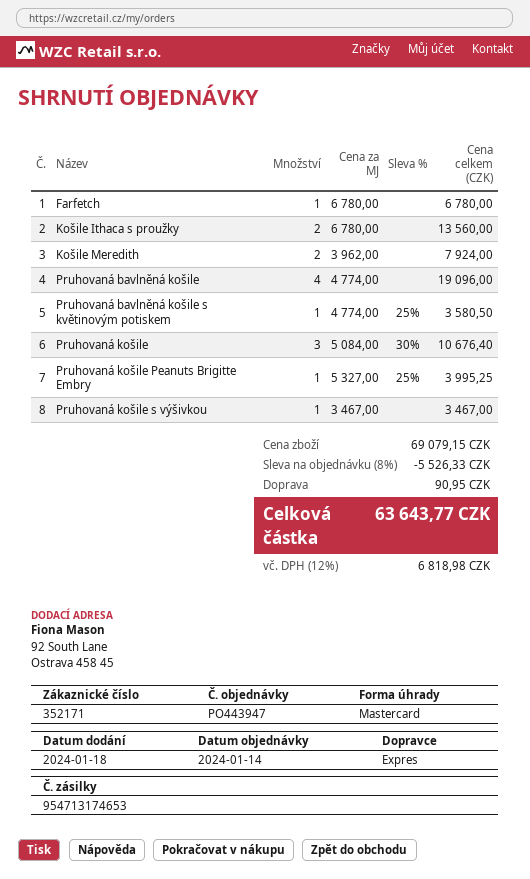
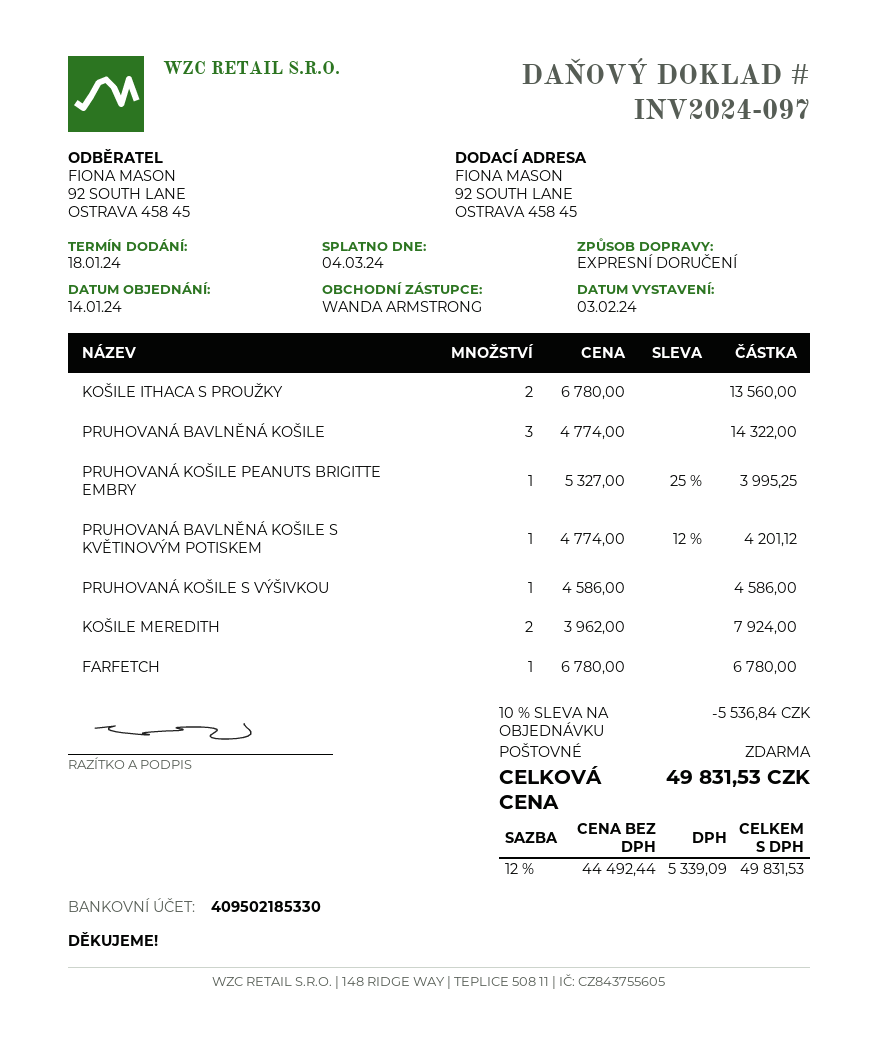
Pruhovaná bavlněná košile: 4 x 4774.00 = 19096.00 -> 3 x 4774.00 = 14322.00
Pruhovaná bavlněná košile s květinovým potiskem: 1 x 4774.00 - 25% = 3580.50 -> 1 x 4774.00 - 12% = 4201.12
Pruhovaná košile: 3 x 5084.00 - 30% = 10676.40 -> none
Pruhovaná košile s výšivkou: 1 x 3467.00 = 3467.00 -> 1 x 4586.00 = 4586.00
discount: 8% = 5526.33 -> 10% = 5536.84
shipping: 90.95 -> 0.00
tax: 12% = 6818.98 -> 12% = 5339.09
total: 63643.77 -> 49831.53

